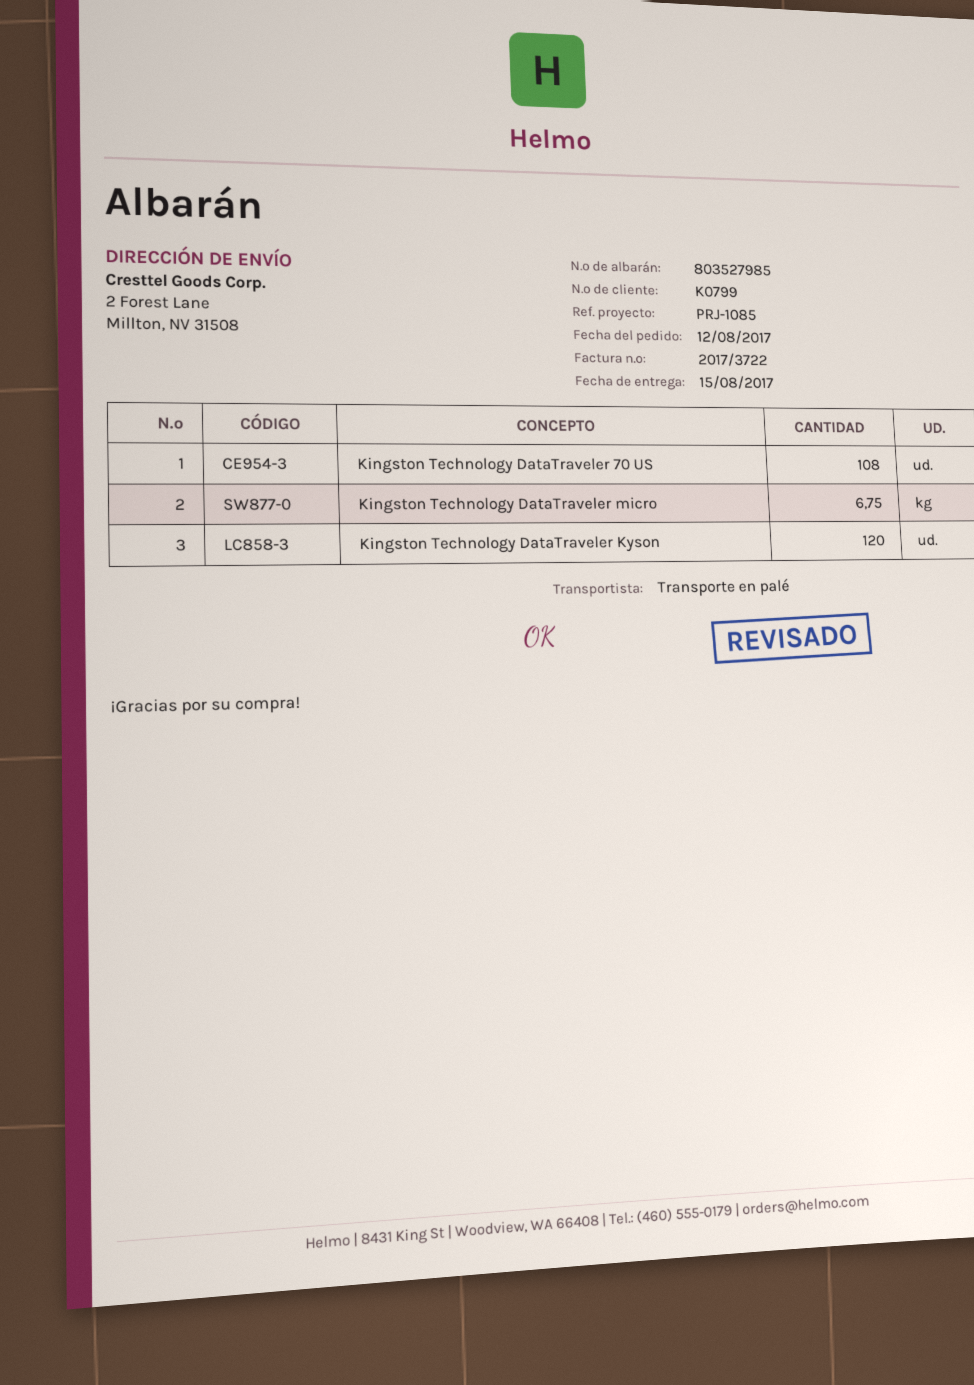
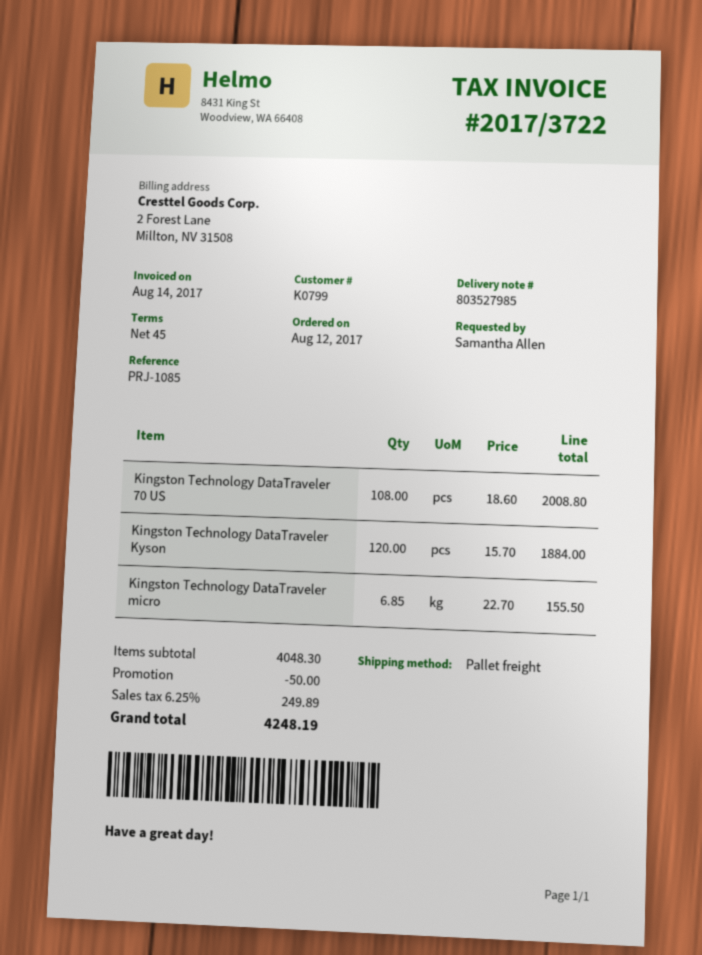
Kingston Technology DataTraveler micro: 6.75 -> 6.85

